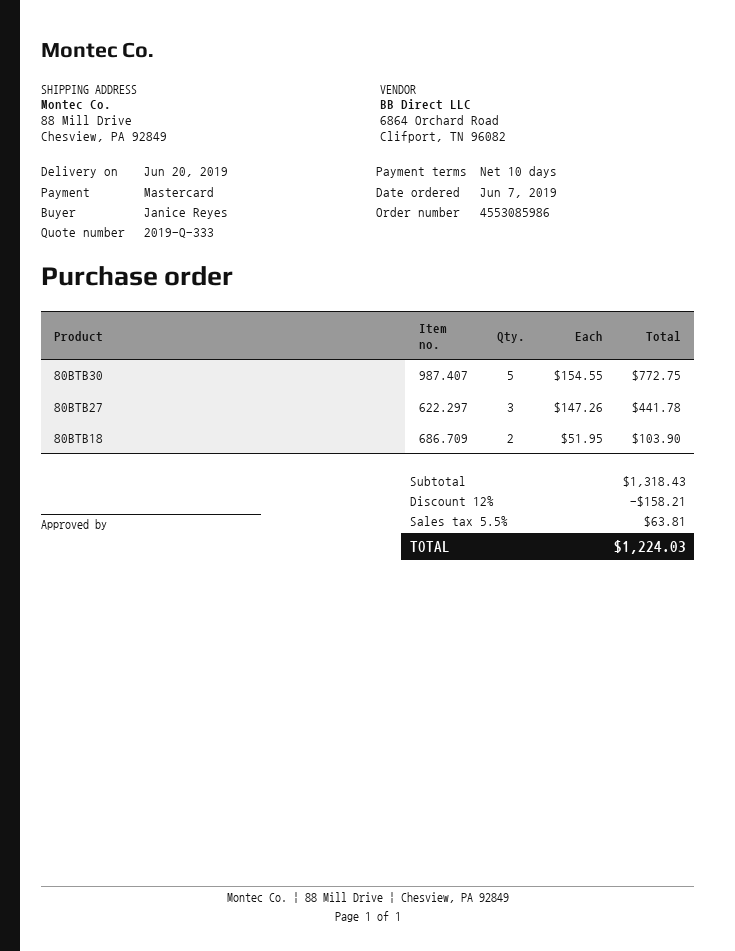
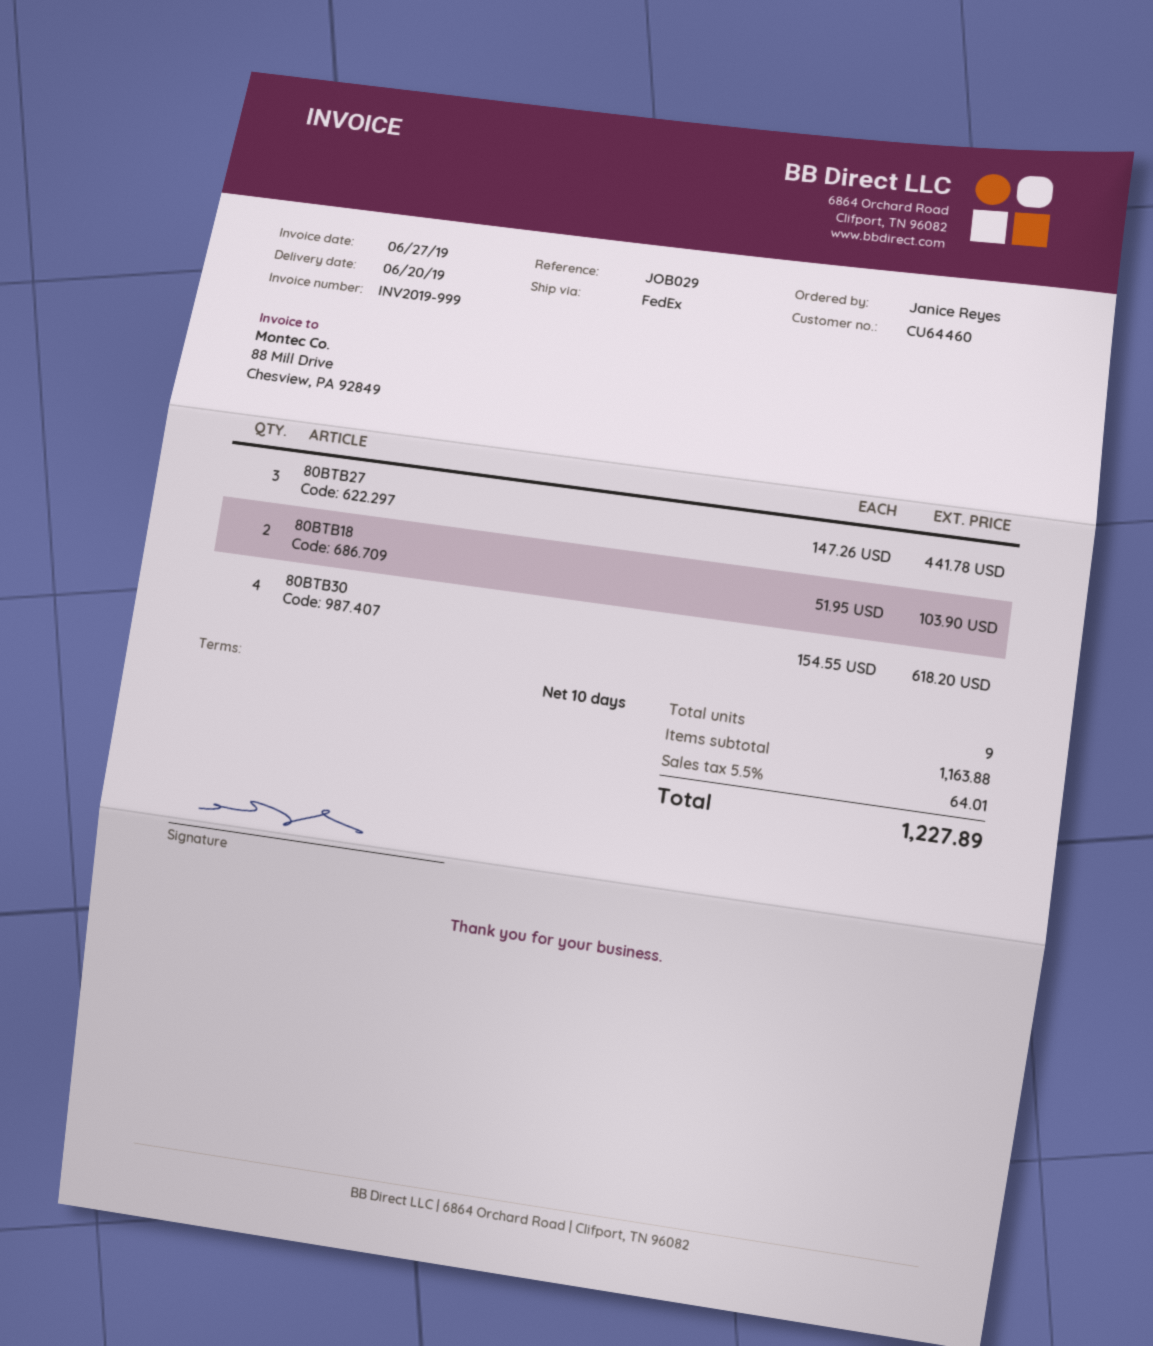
80BTB30: 5 x 154.55 = 772.75 -> 4 x 154.55 = 618.20
subtotal: 1318.43 -> 1163.88
discount: 12% = 158.21 -> none
tax: 5.5% = 63.81 -> 5.5% = 64.01
total: 1224.03 -> 1227.89

